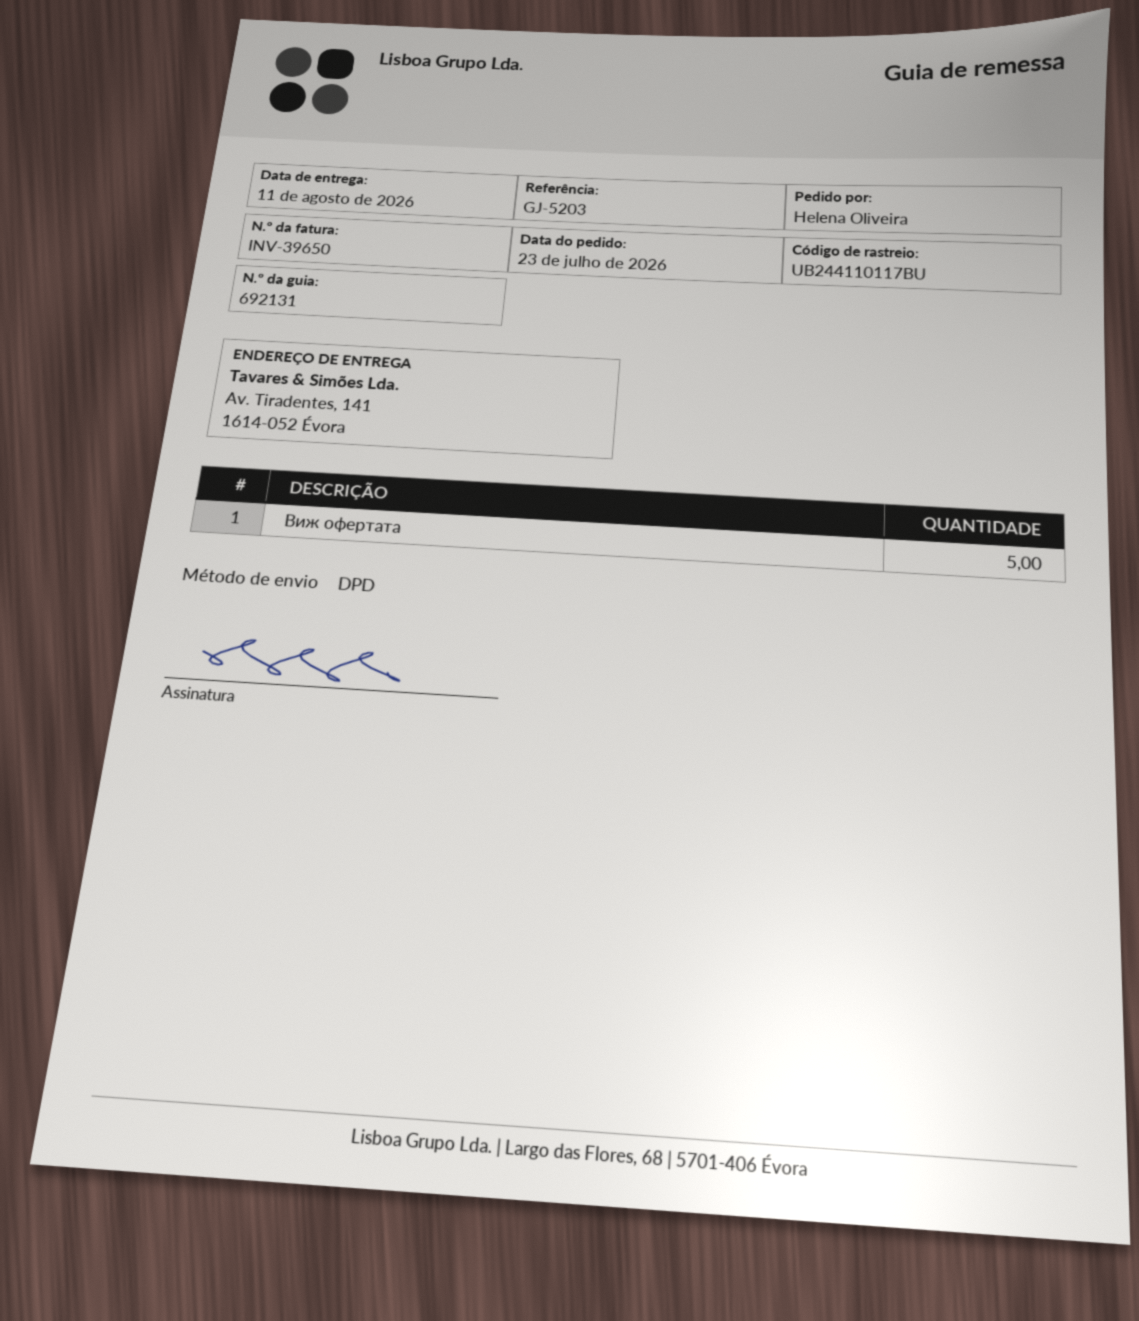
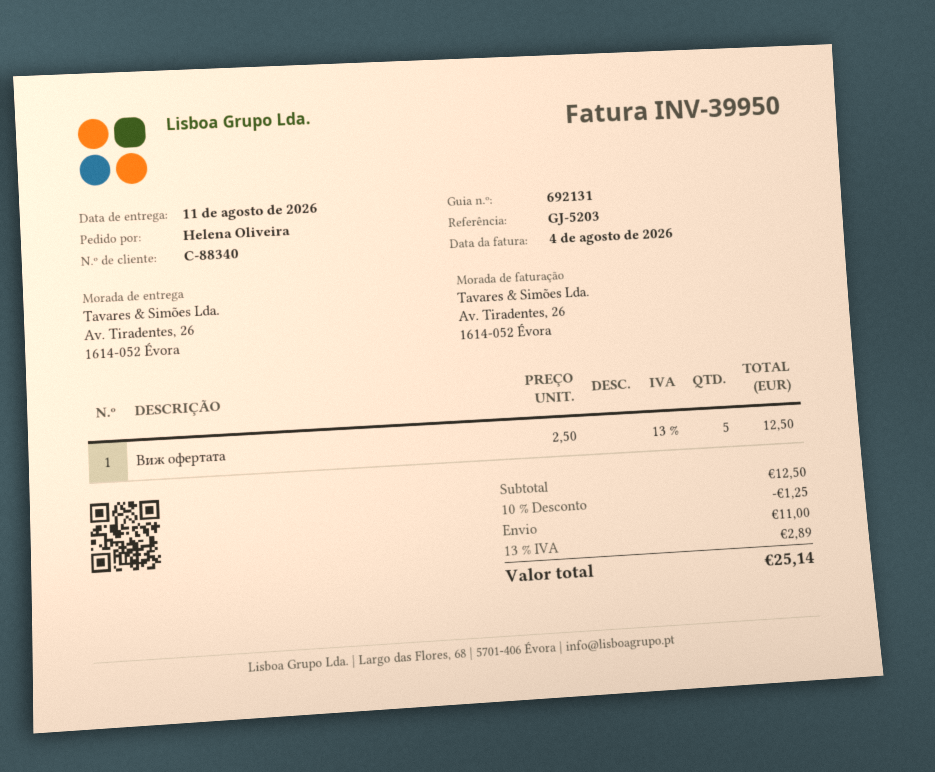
invoice number: INV-39650 -> INV-39950
ship to: Av. Tiradentes, 141, 1614-052 Évora -> Av. Tiradentes, 26, 1614-052 Évora

